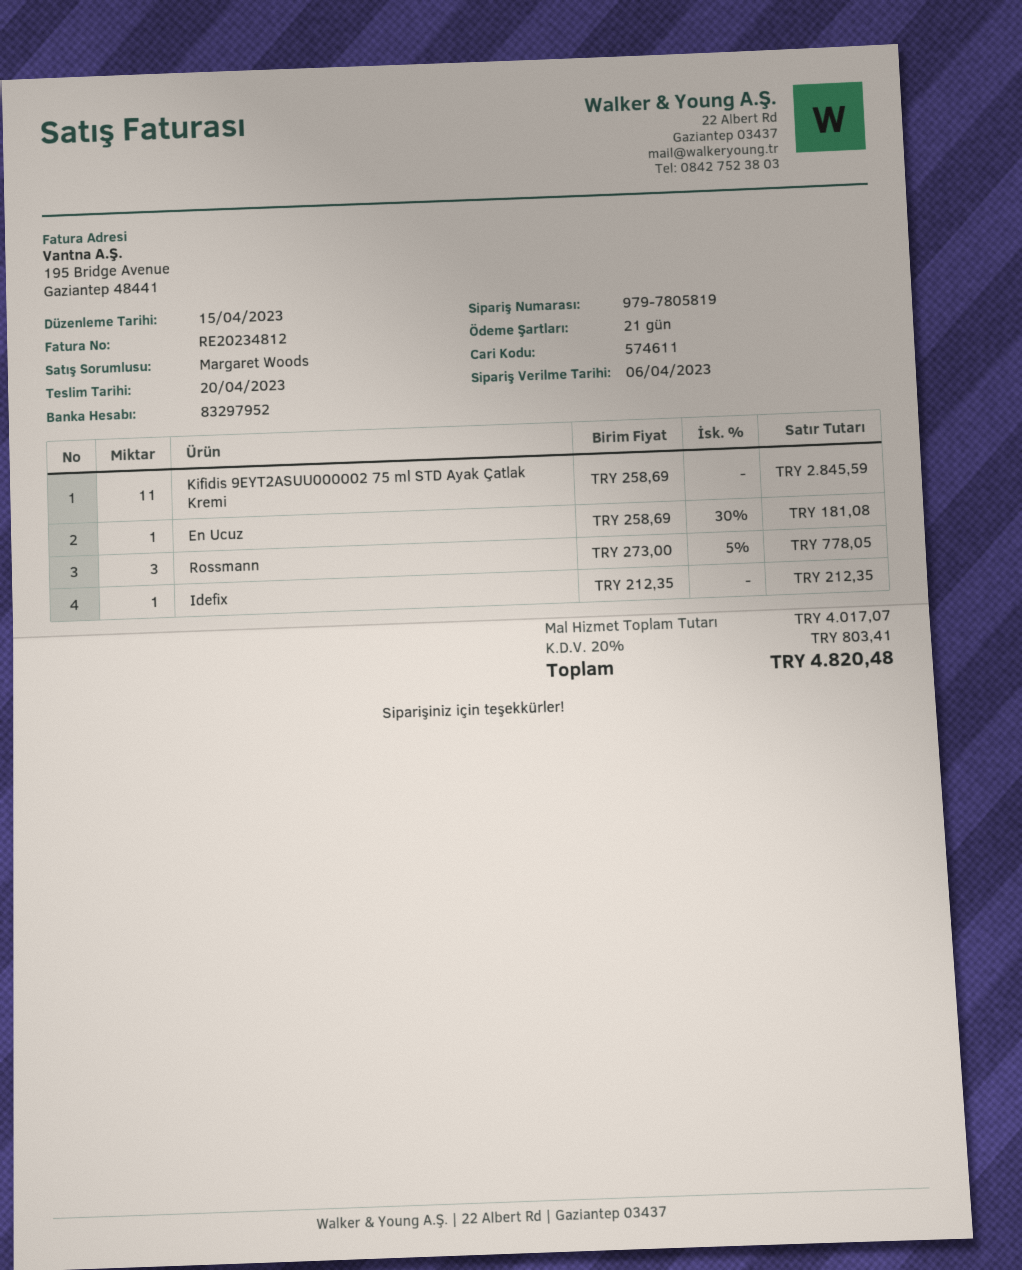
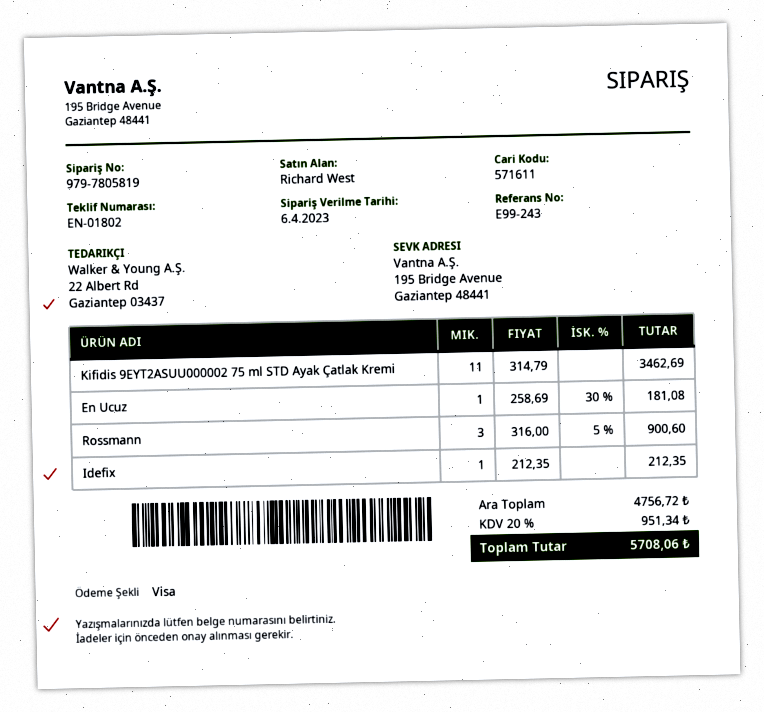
customer number: 574611 -> 571611
Kifidis 9EYT2ASUU000002 75 ml STD Ayak Çatlak Kremi: 11 x 258.69 = 2845.59 -> 11 x 314.79 = 3462.69
Rossmann: 3 x 273.00 - 5% = 778.05 -> 3 x 316.00 - 5% = 900.60
subtotal: 4017.07 -> 4756.72
tax: 20% = 803.41 -> 20% = 951.34
total: 4820.48 -> 5708.06

